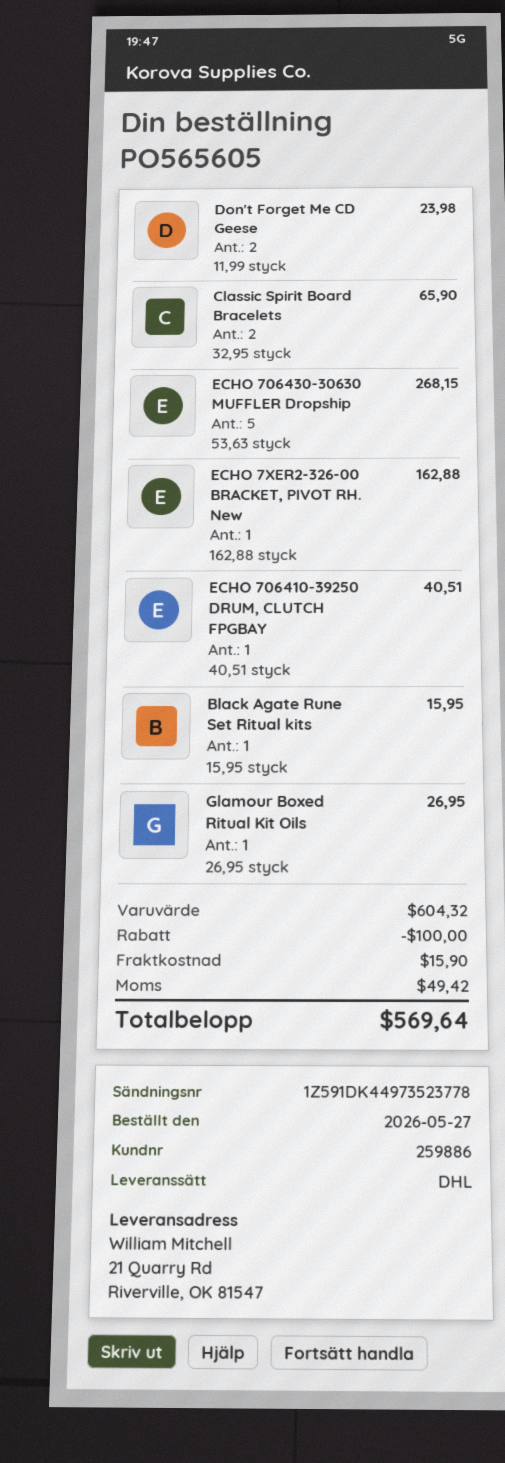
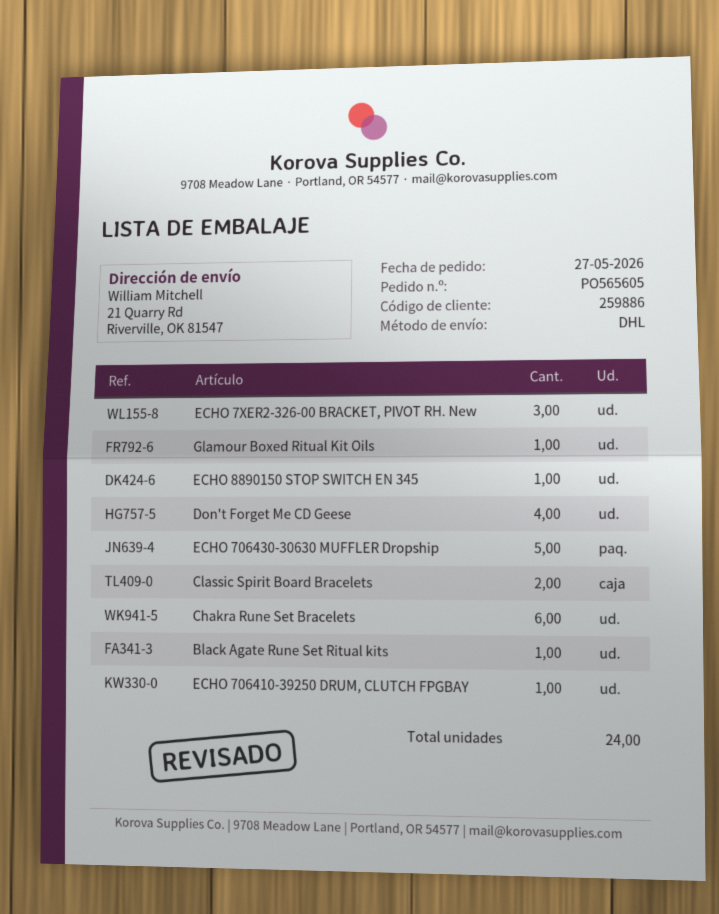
Don't Forget Me CD Geese: 2 -> 4
ECHO 7XER2-326-00 BRACKET, PIVOT RH. New: 1 -> 3
ECHO 8890150 STOP SWITCH EN 345: none -> 1
Chakra Rune Set Bracelets: none -> 6

